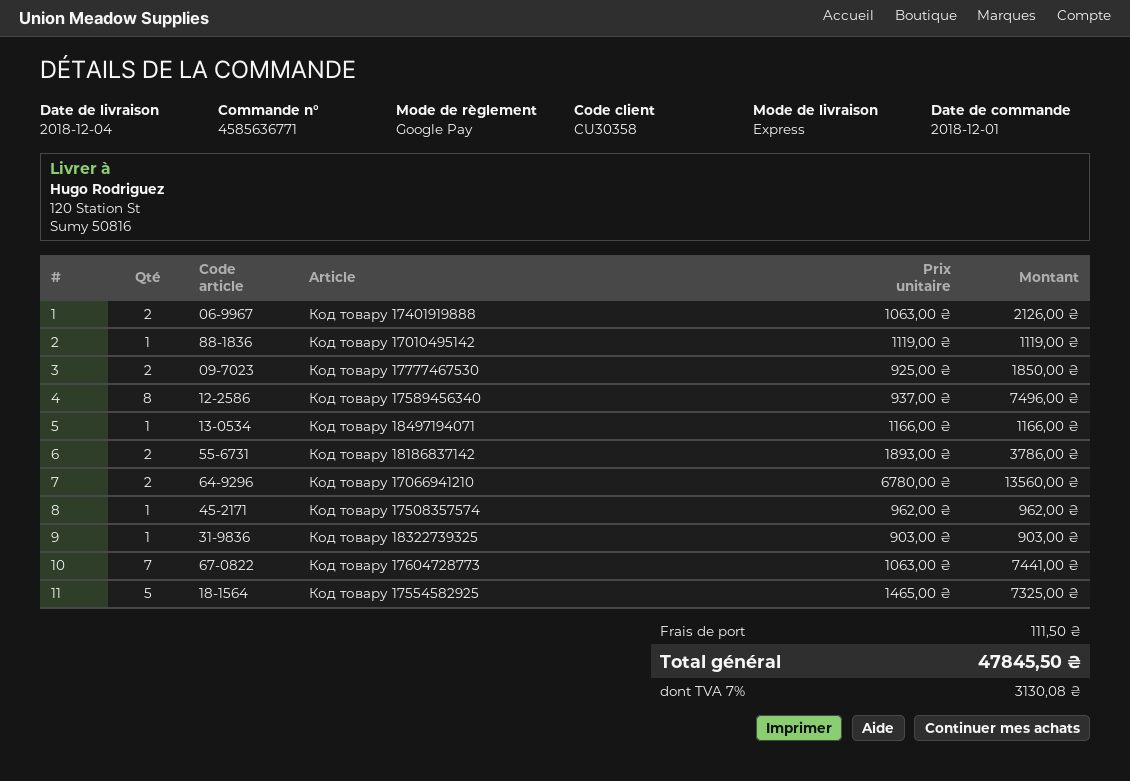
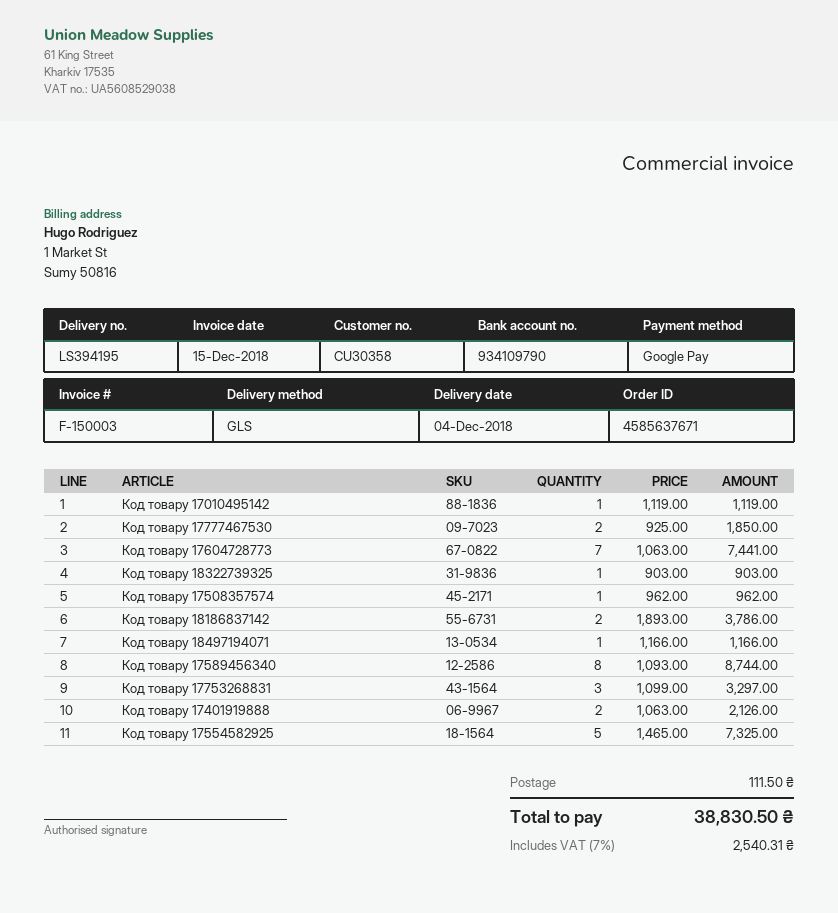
order number: 4585636771 -> 4585637671
shipping method: express -> GLS
Код товару 17589456340: 8 x 937.00 = 7496.00 -> 8 x 1093.00 = 8744.00
Код товару 17066941210: 2 x 6780.00 = 13560.00 -> none
Код товару 17753268831: none -> 3 x 1099.00 = 3297.00
tax: 7% = 3130.08 -> 7% = 2540.31
total: 47845.50 -> 38830.50

